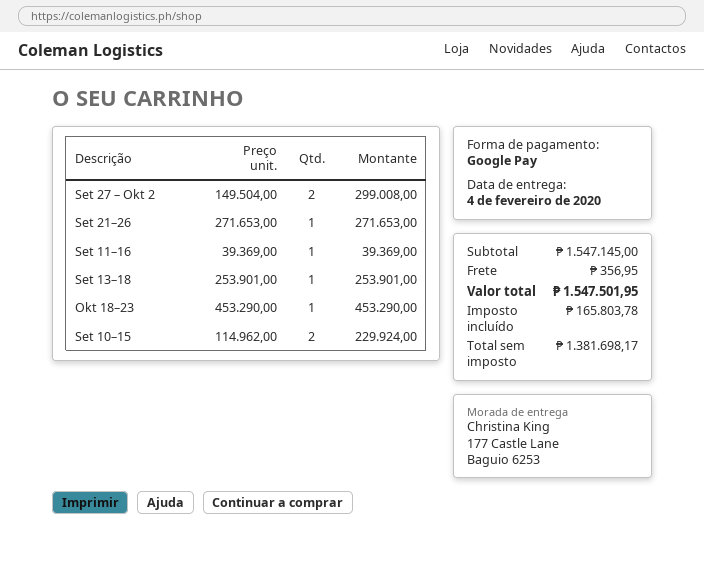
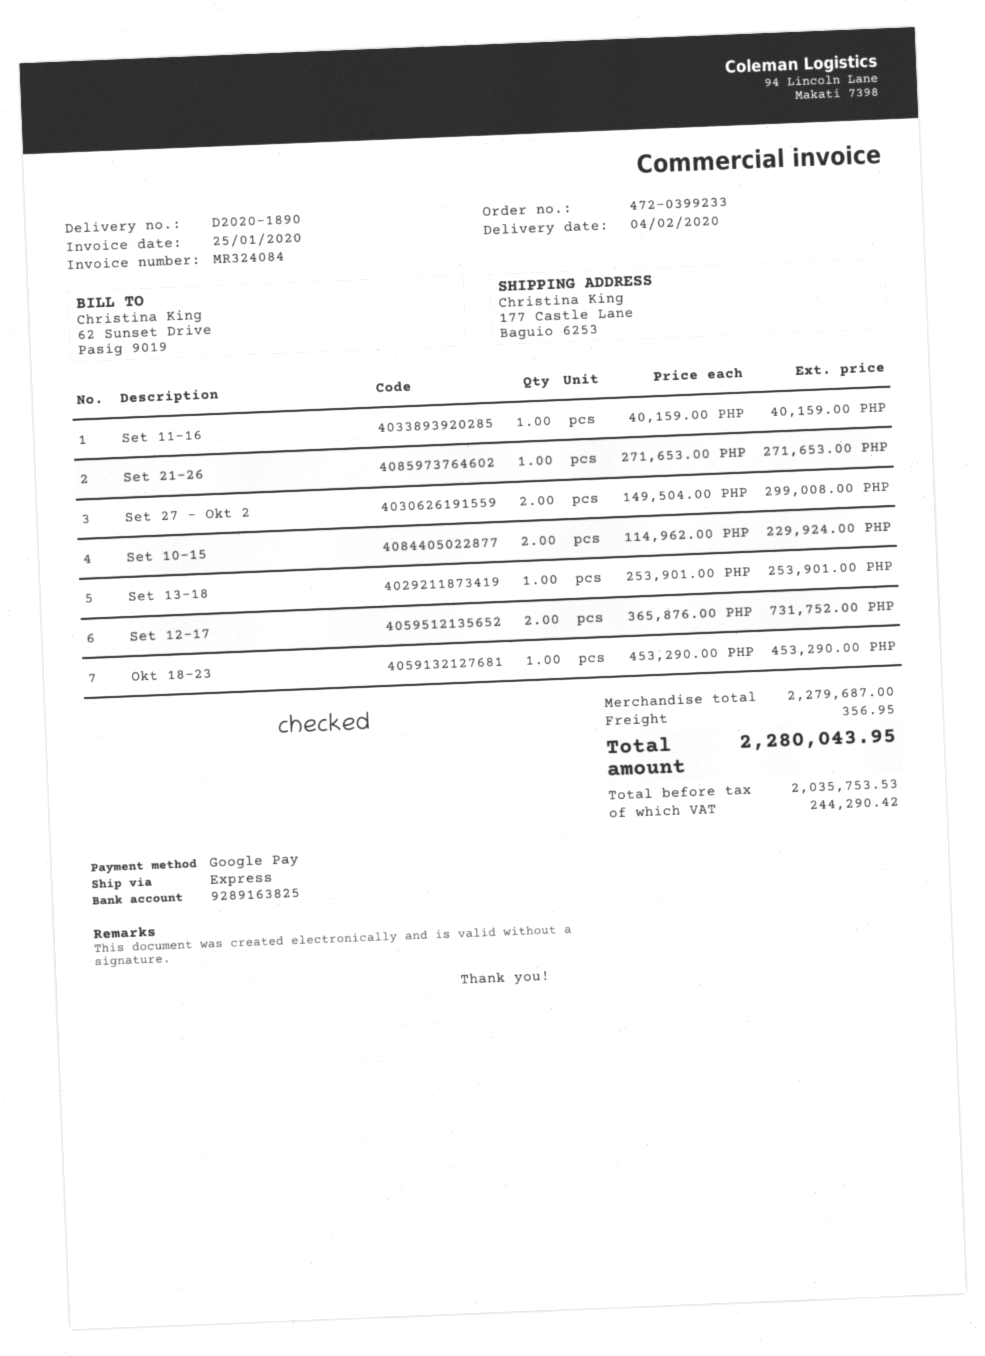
Set 11–16: 1 x 39369.00 = 39369.00 -> 1 x 40159.00 = 40159.00
Set 12–17: none -> 2 x 365876.00 = 731752.00
subtotal: 1547145.00 -> 2279687.00
net: 1381698.17 -> 2035753.53
tax: 165803.78 -> 244290.42
total: 1547501.95 -> 2280043.95

